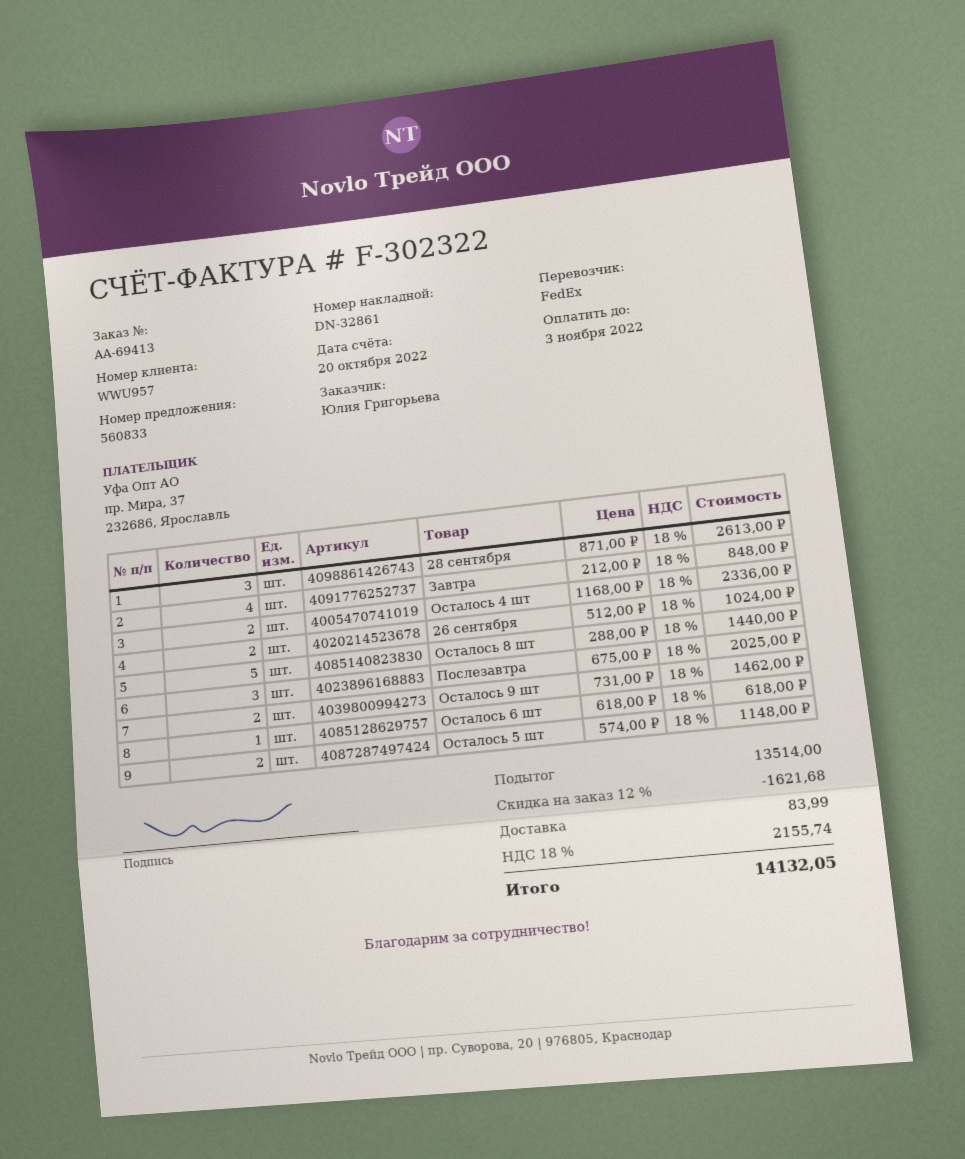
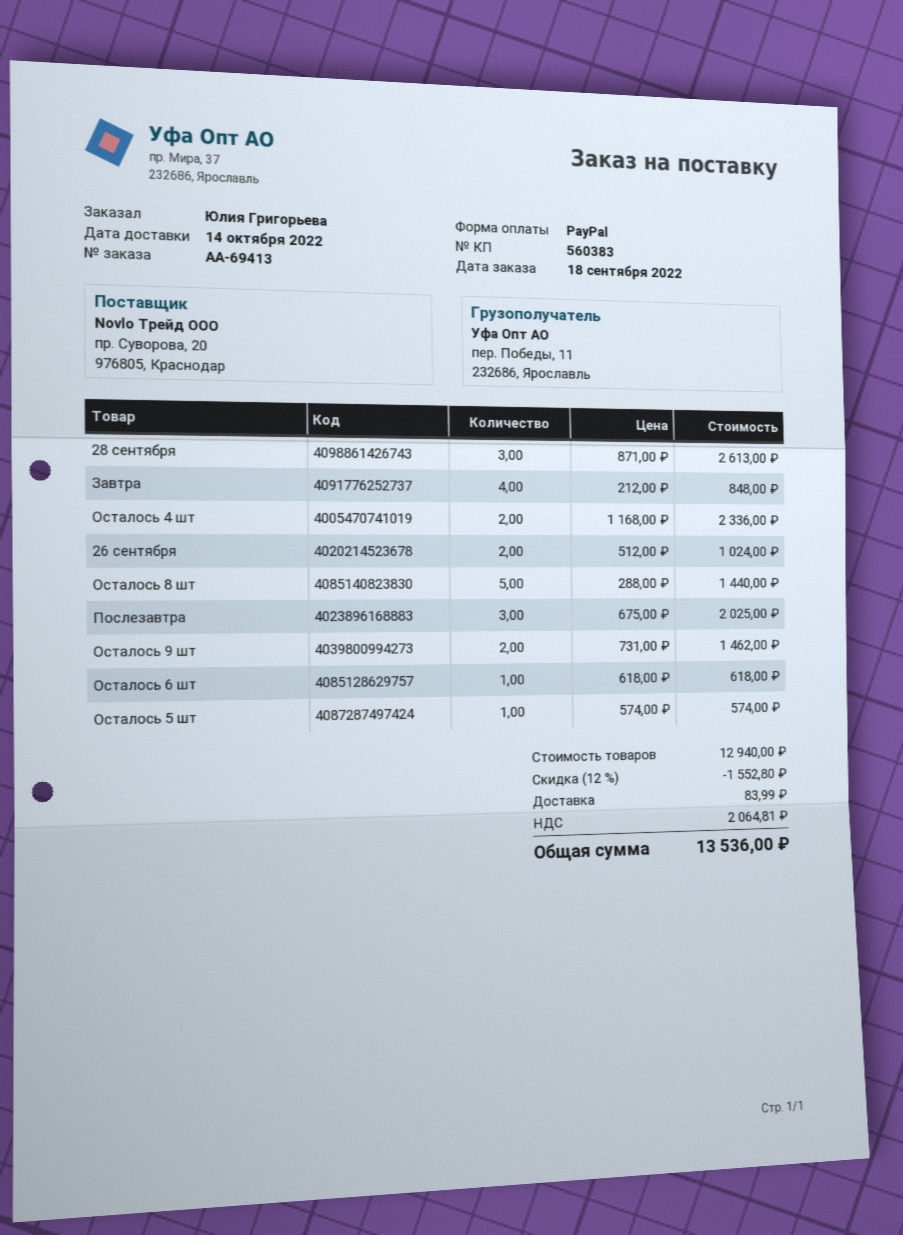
quote number: 560833 -> 560383
Осталось 5 шт: 2 x 574.00 = 1148.00 -> 1 x 574.00 = 574.00
subtotal: 13514.00 -> 12940.00
discount: 12% = 1621.68 -> 12% = 1552.80
tax: 2155.74 -> 2064.81
total: 14132.05 -> 13536.00

